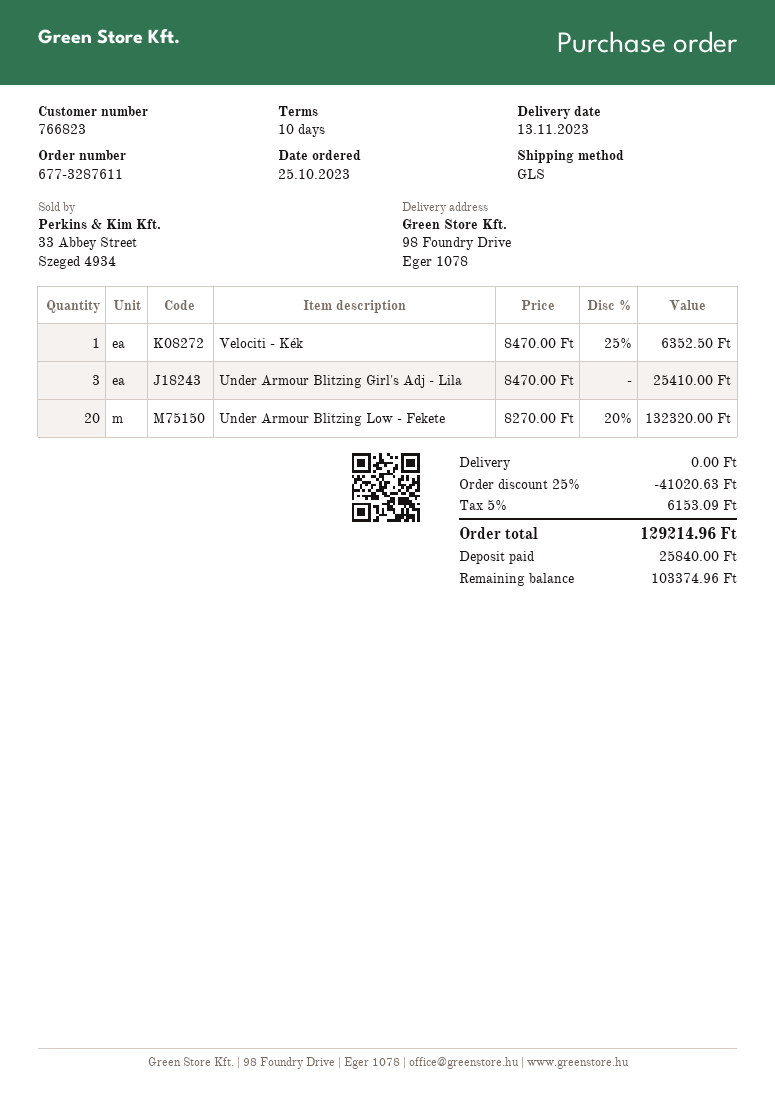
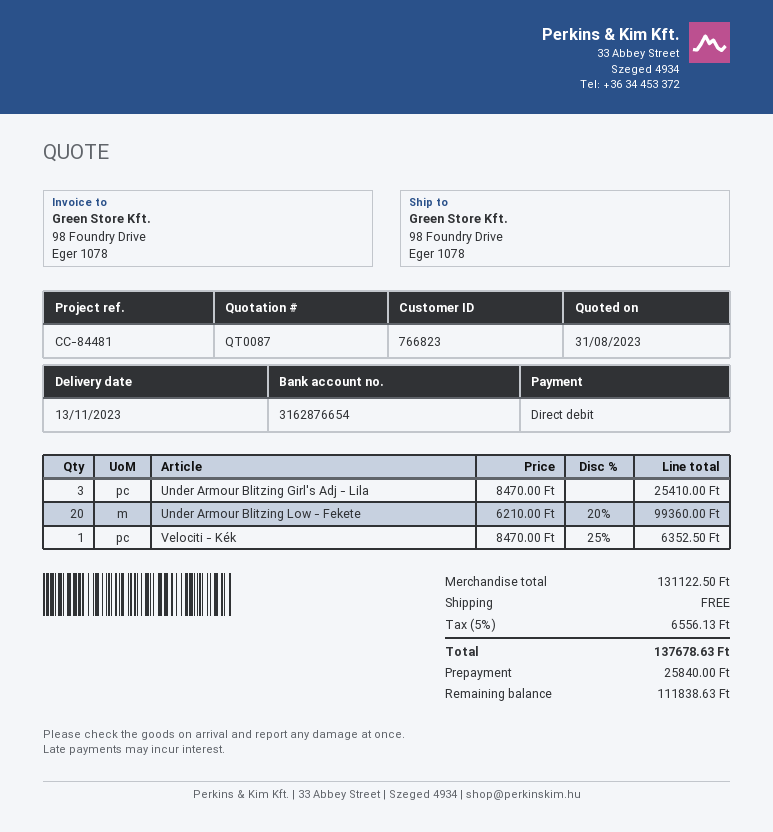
Under Armour Blitzing Low - Fekete: 20 x 8270.00 - 20% = 132320.00 -> 20 x 6210.00 - 20% = 99360.00
discount: 25% = 41020.63 -> none
tax: 5% = 6153.09 -> 5% = 6556.13
total: 129214.96 -> 137678.63
balance: 103374.96 -> 111838.63

